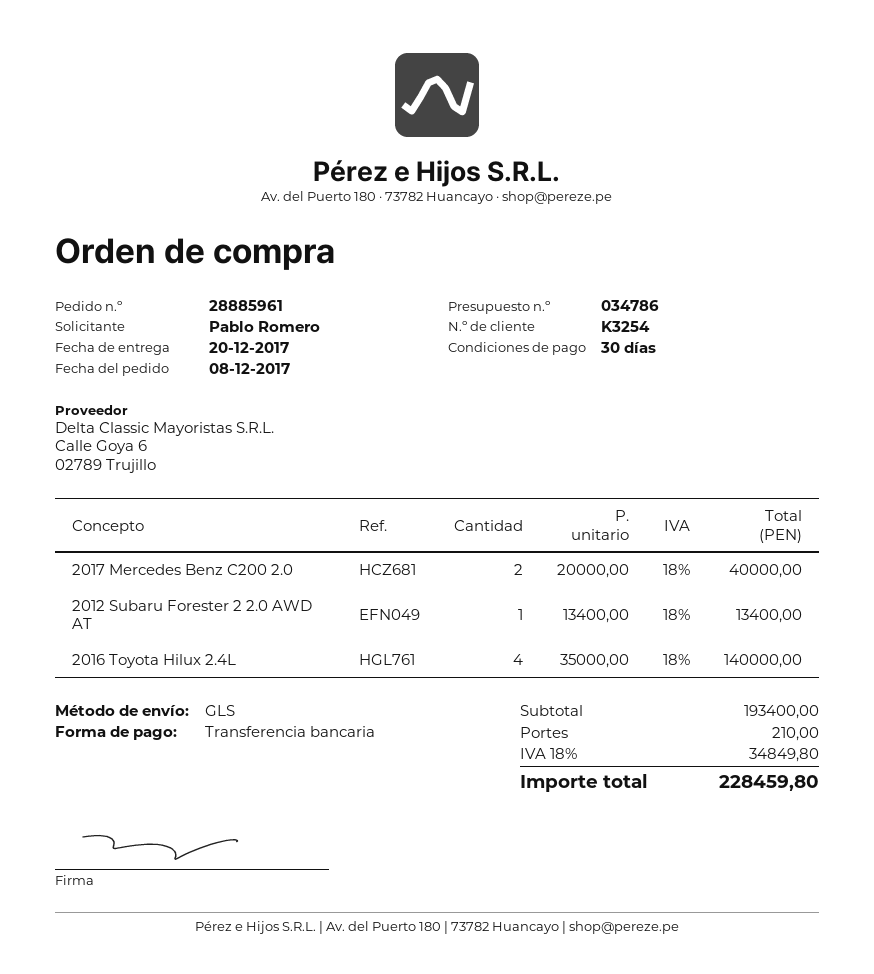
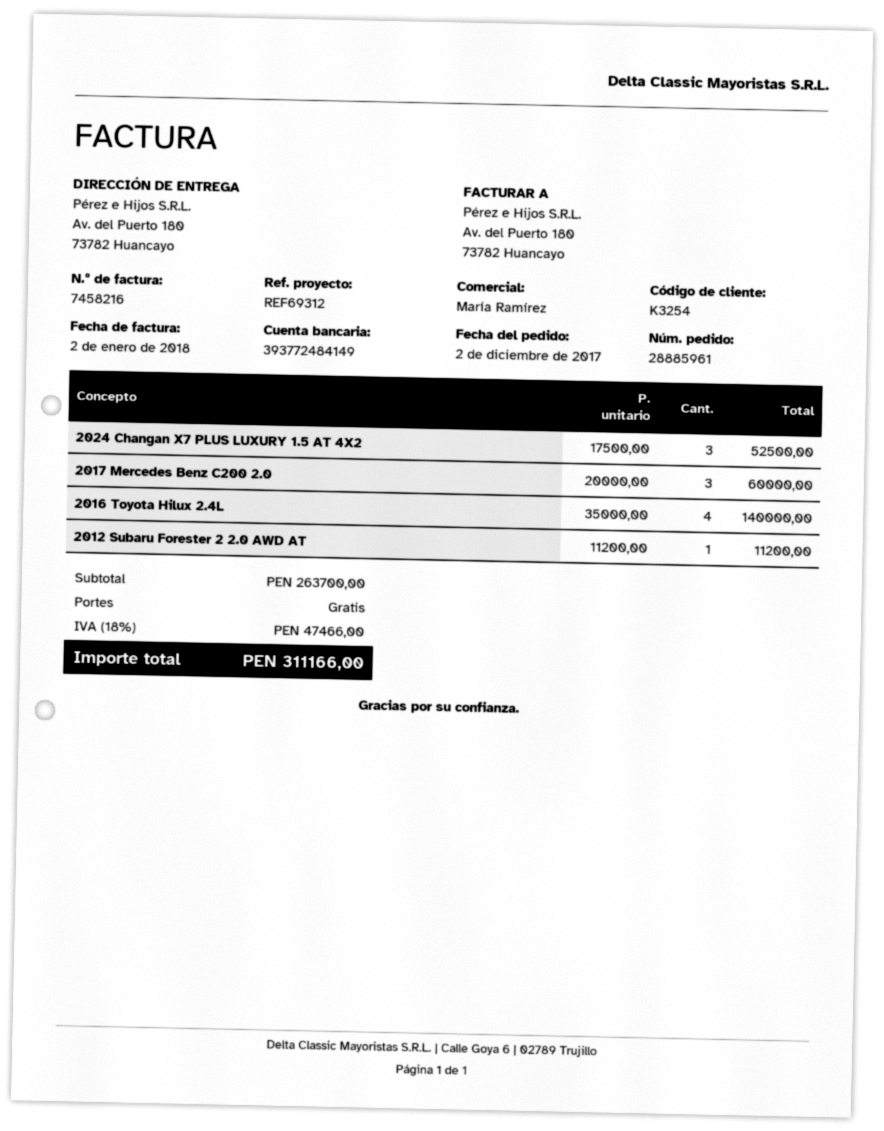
order date: 2017-12-08 -> 2017-12-02
2017 Mercedes Benz C200 2.0: 2 x 20000.00 = 40000.00 -> 3 x 20000.00 = 60000.00
2012 Subaru Forester 2 2.0 AWD AT: 1 x 13400.00 = 13400.00 -> 1 x 11200.00 = 11200.00
2024 Changan X7 PLUS LUXURY 1.5 AT 4X2: none -> 3 x 17500.00 = 52500.00
subtotal: 193400.00 -> 263700.00
shipping: 210.00 -> 0.00
tax: 18% = 34849.80 -> 18% = 47466.00
total: 228459.80 -> 311166.00

